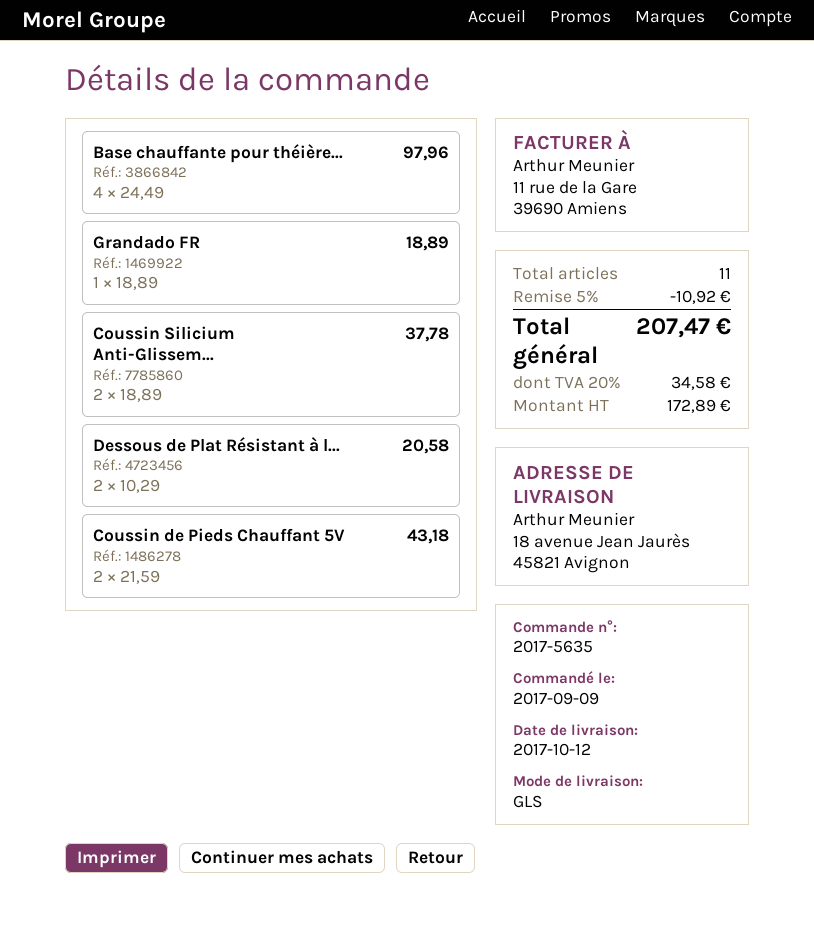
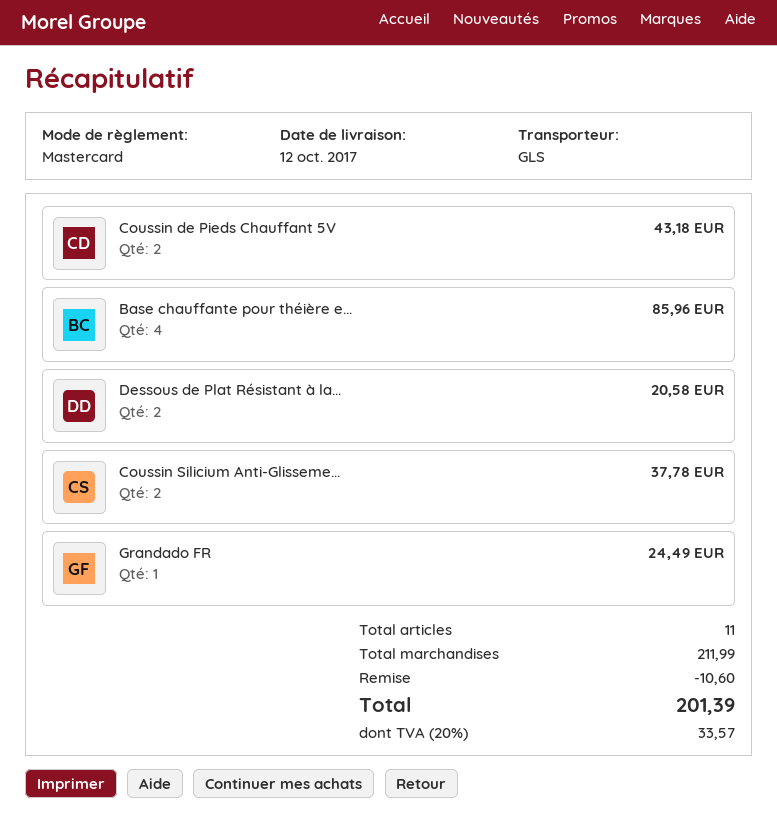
Base chauffante pour théière...: 4 for 97.96 -> 4 for 85.96
Grandado FR: 1 for 18.89 -> 1 for 24.49
discount: 10.92 -> 10.60
tax: 20% = 34.58 -> 20% = 33.57
total: 207.47 -> 201.39

